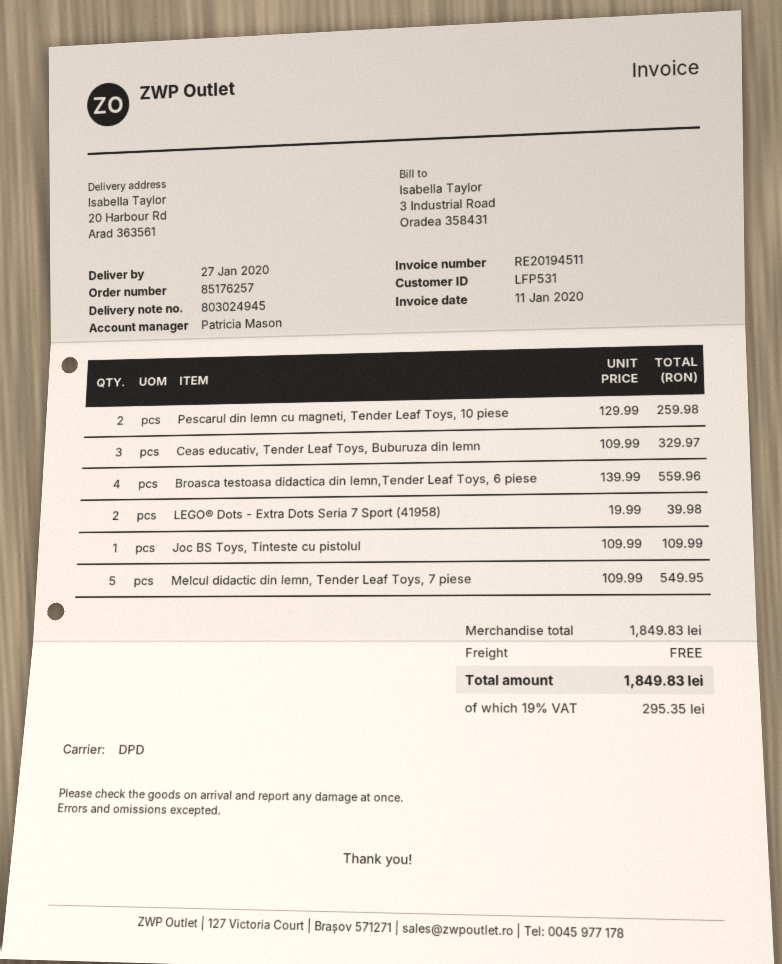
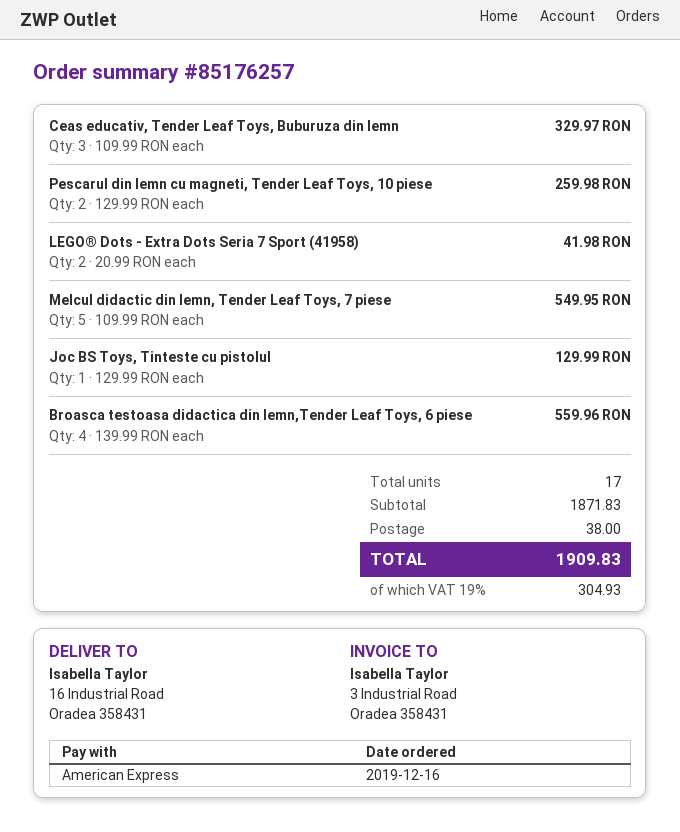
ship to: 20 Harbour Rd, Arad 363561 -> 16 Industrial Road, Oradea 358431
LEGO® Dots - Extra Dots Seria 7 Sport (41958): 2 x 19.99 = 39.98 -> 2 x 20.99 = 41.98
Joc BS Toys, Tinteste cu pistolul: 1 x 109.99 = 109.99 -> 1 x 129.99 = 129.99
subtotal: 1849.83 -> 1871.83
shipping: 0.00 -> 38.00
tax: 19% = 295.35 -> 19% = 304.93
total: 1849.83 -> 1909.83

